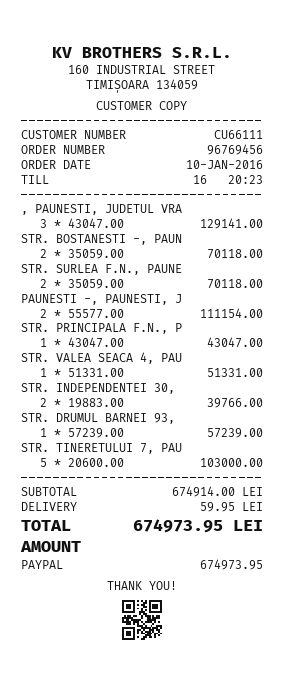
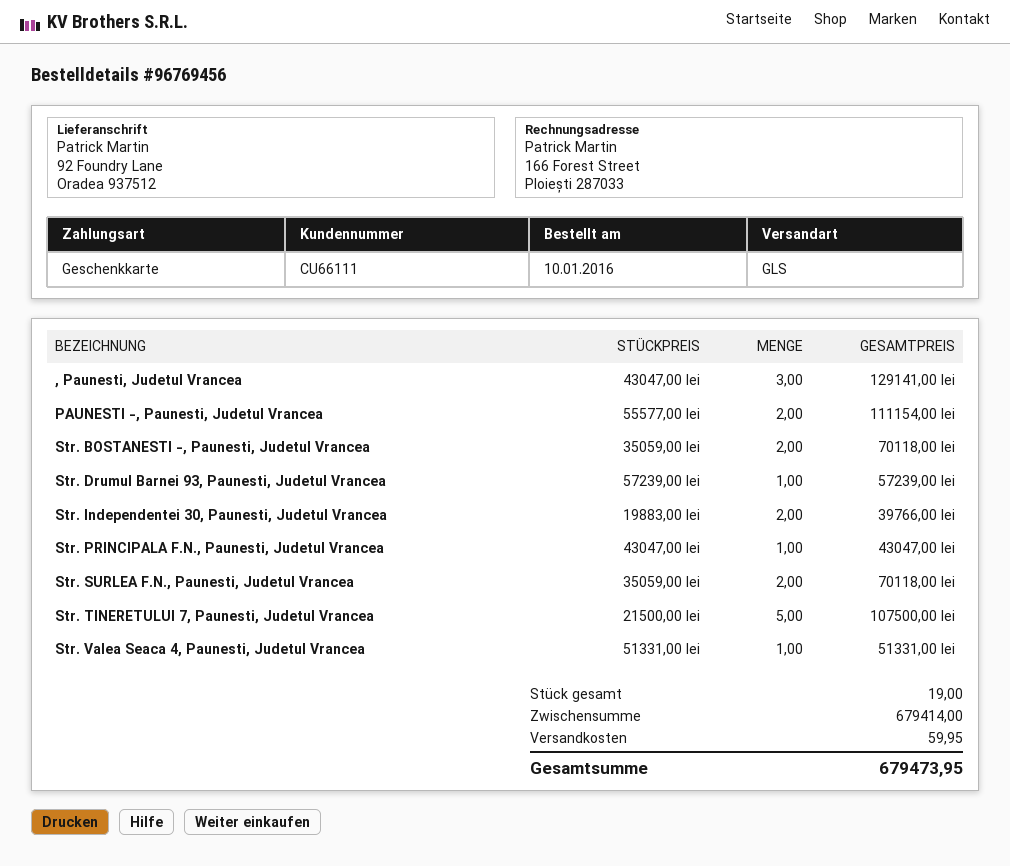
payment method: PayPal -> gift card
STR. TINERETULUI 7, PAU: 5 x 20600.00 = 103000.00 -> 5 x 21500.00 = 107500.00
subtotal: 674914.00 -> 679414.00
total: 674973.95 -> 679473.95

